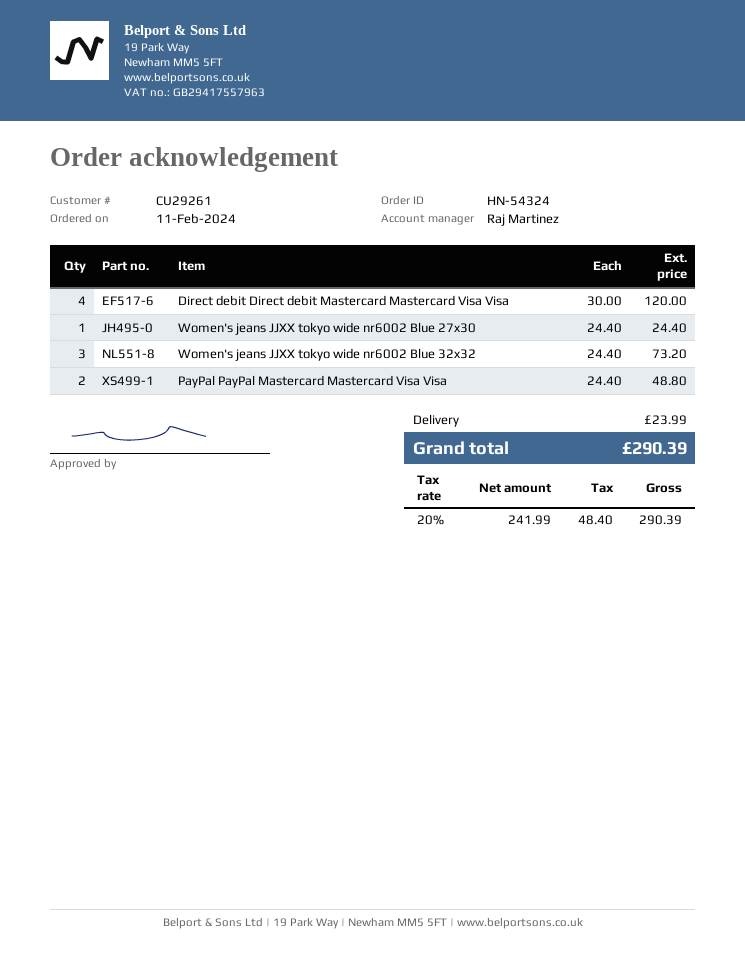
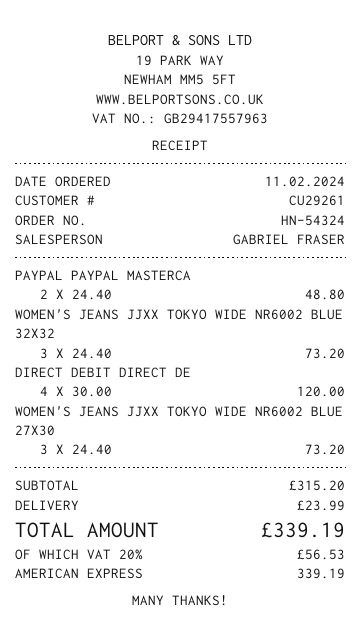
sales rep: Raj Martinez -> GABRIEL FRASER
Women's jeans JJXX tokyo wide nr6002 Blue 27x30: 1 x 24.40 = 24.40 -> 3 x 24.40 = 73.20
tax: 20% = 48.40 -> 20% = 56.53
total: 290.39 -> 339.19

